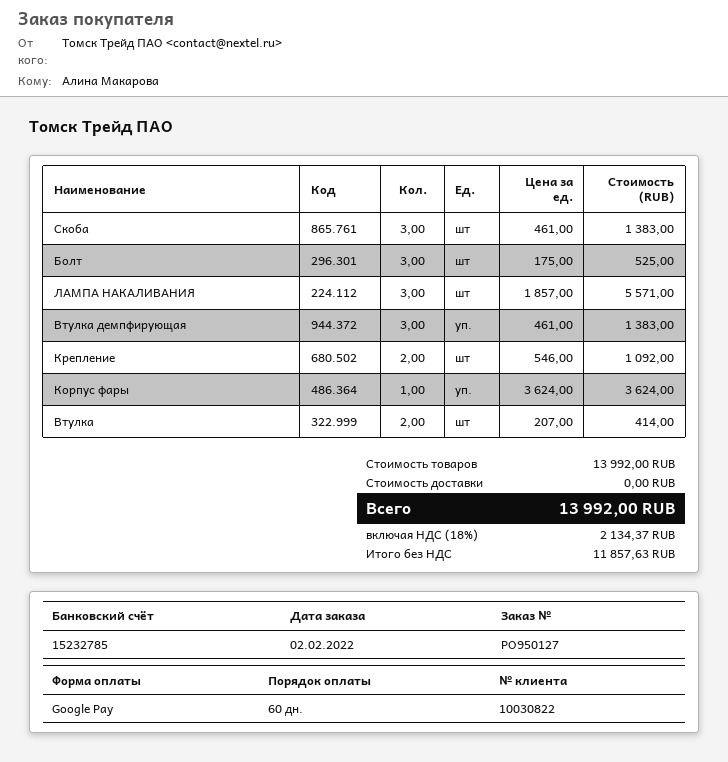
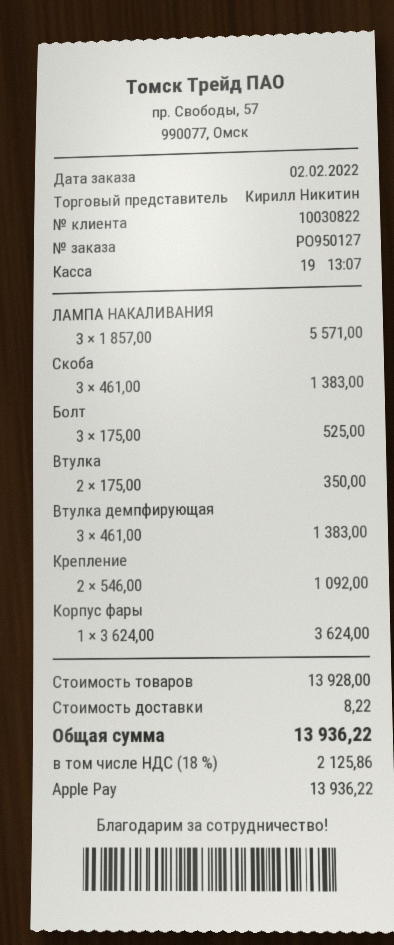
payment method: Google Pay -> Apple Pay
Втулка: 2 x 207.00 = 414.00 -> 2 x 175.00 = 350.00
subtotal: 13992.00 -> 13928.00
shipping: 0.00 -> 8.22
tax: 18% = 2134.37 -> 18% = 2125.86
total: 13992.00 -> 13936.22

